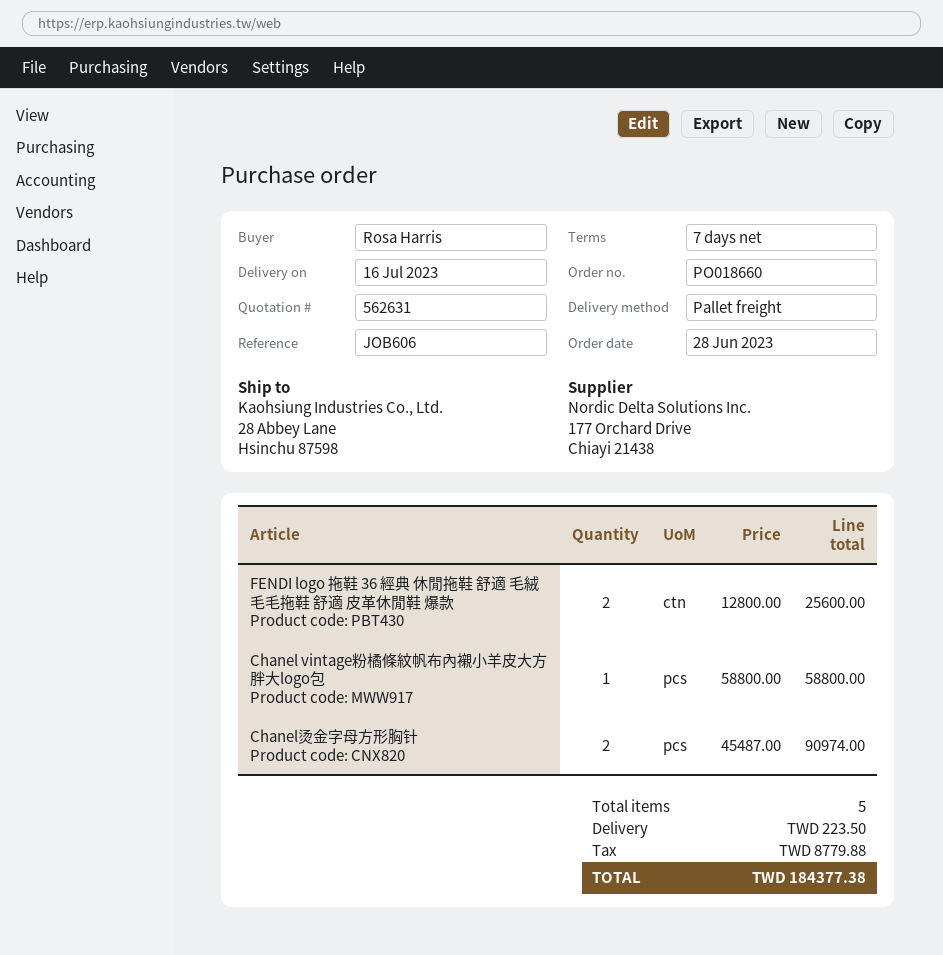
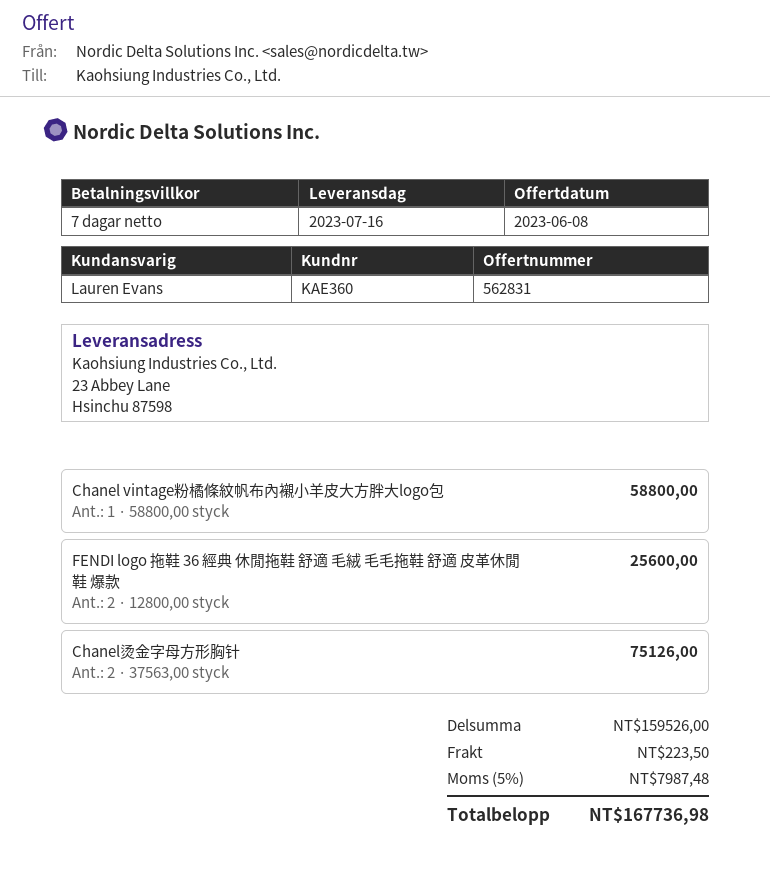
quote number: 562631 -> 562831
ship to: 28 Abbey Lane, Hsinchu 87598 -> 23 Abbey Lane, Hsinchu 87598
Chanel烫金字母方形胸针: 2 x 45487.00 = 90974.00 -> 2 x 37563.00 = 75126.00
tax: 8779.88 -> 7987.48
total: 184377.38 -> 167736.98

